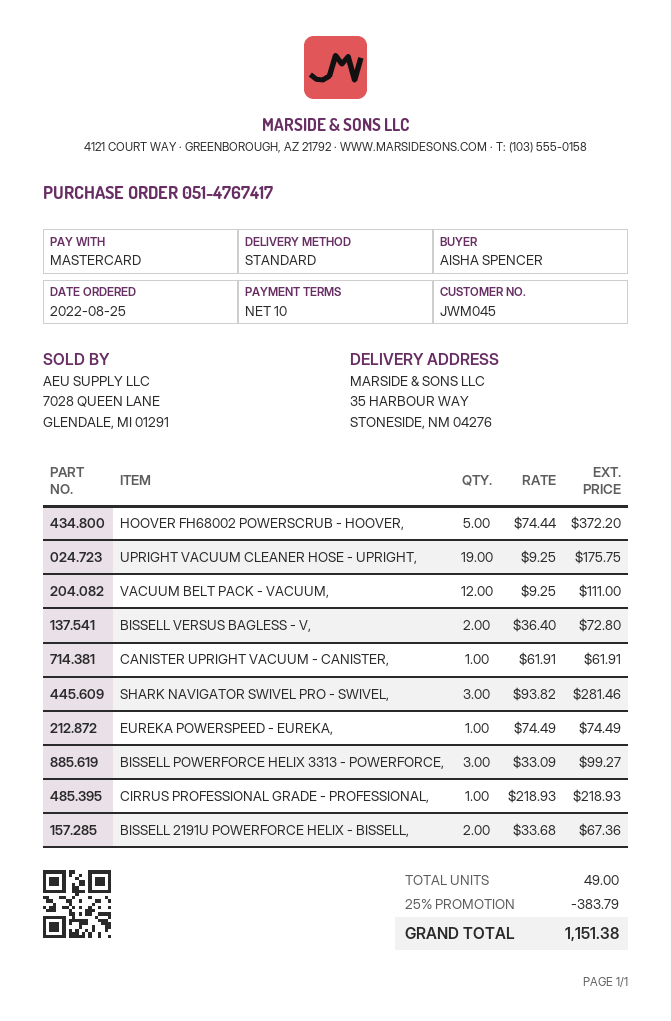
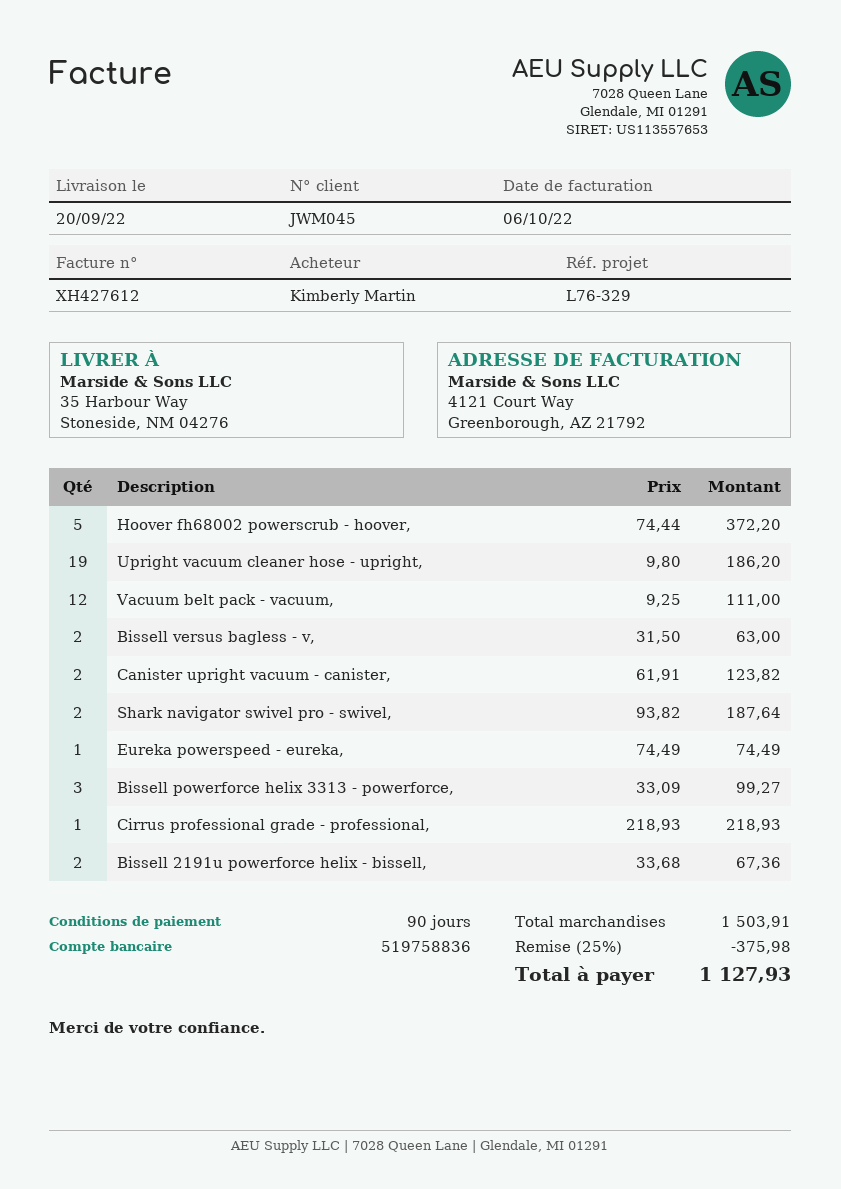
payment terms: 10 days -> 90 days
ordered by: AISHA SPENCER -> Kimberly Martin
UPRIGHT VACUUM CLEANER HOSE - UPRIGHT,: 19 x 9.25 = 175.75 -> 19 x 9.80 = 186.20
BISSELL VERSUS BAGLESS - V,: 2 x 36.40 = 72.80 -> 2 x 31.50 = 63.00
CANISTER UPRIGHT VACUUM - CANISTER,: 1 x 61.91 = 61.91 -> 2 x 61.91 = 123.82
SHARK NAVIGATOR SWIVEL PRO - SWIVEL,: 3 x 93.82 = 281.46 -> 2 x 93.82 = 187.64
discount: 25% = 383.79 -> 25% = 375.98
total: 1151.38 -> 1127.93

